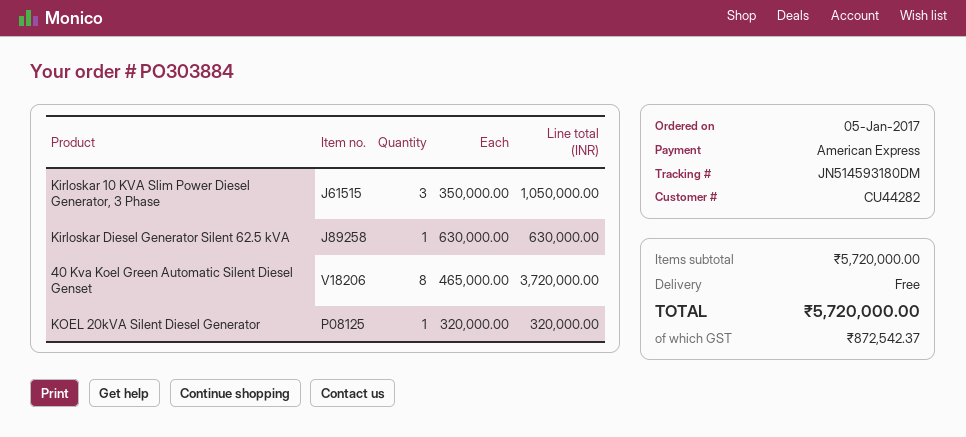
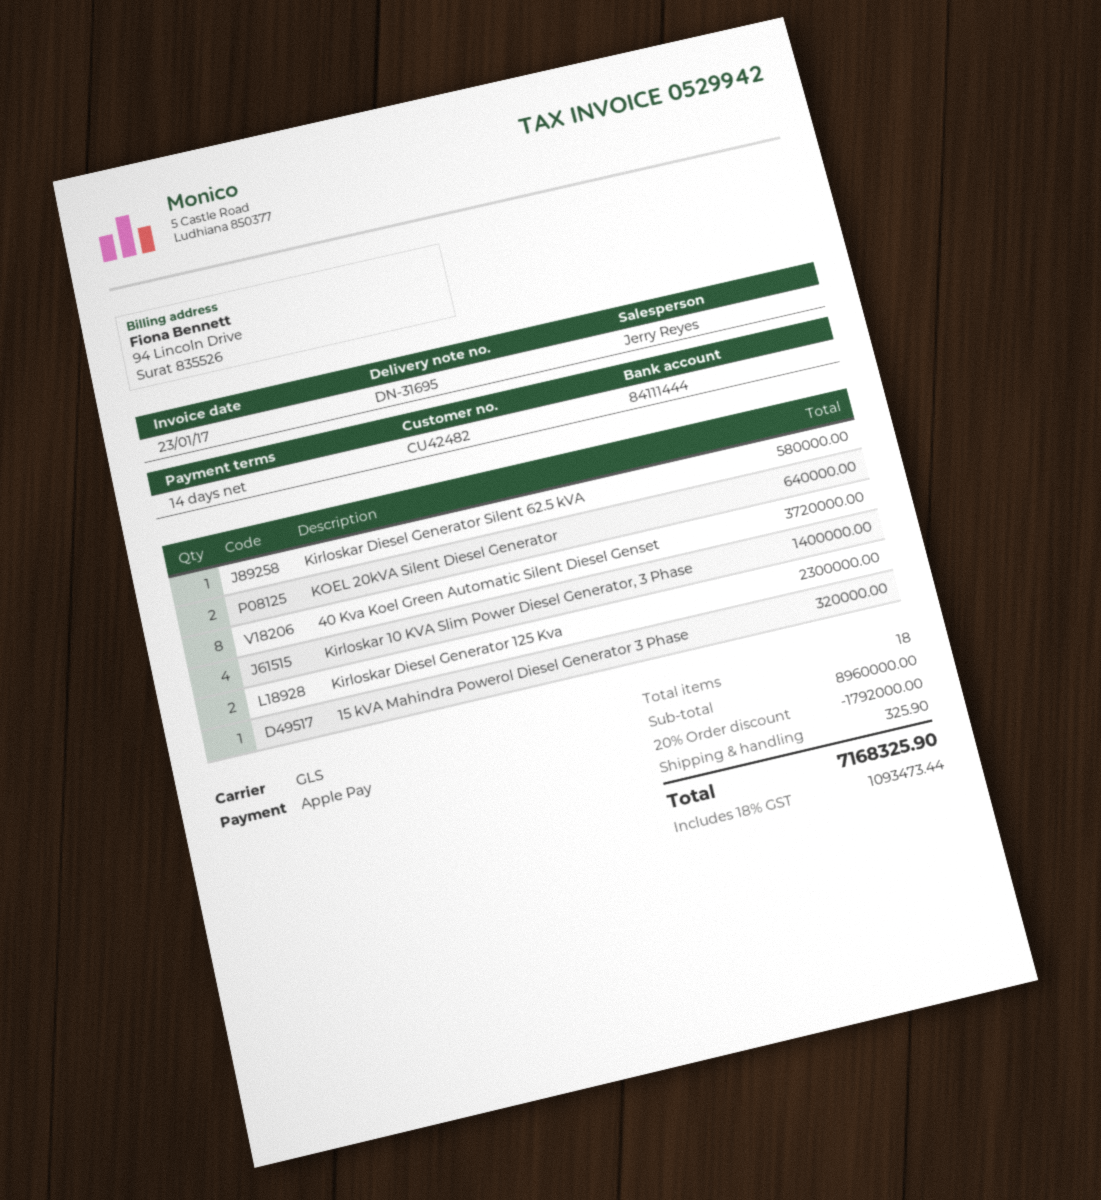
customer number: CU44282 -> CU42482
payment method: American Express -> Apple Pay
Kirloskar 10 KVA Slim Power Diesel Generator, 3 Phase: 3 for 1050000.00 -> 4 for 1400000.00
Kirloskar Diesel Generator Silent 62.5 kVA: 1 for 630000.00 -> 1 for 580000.00
KOEL 20kVA Silent Diesel Generator: 1 for 320000.00 -> 2 for 640000.00
Kirloskar Diesel Generator 125 Kva: none -> 2 for 2300000.00
15 kVA Mahindra Powerol Diesel Generator 3 Phase: none -> 1 for 320000.00
subtotal: 5720000.00 -> 8960000.00
discount: none -> 20% = 1792000.00
shipping: 0.00 -> 325.90
tax: 872542.37 -> 1093473.44
total: 5720000.00 -> 7168325.90

